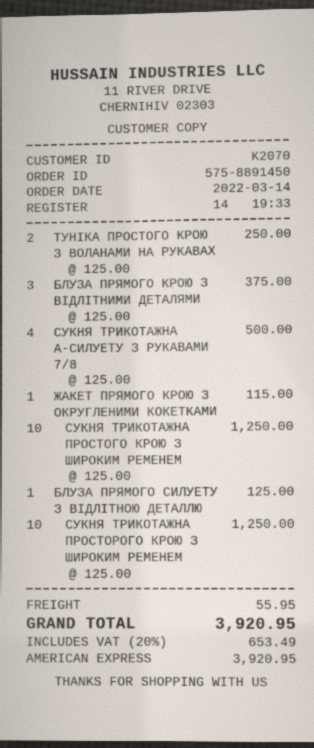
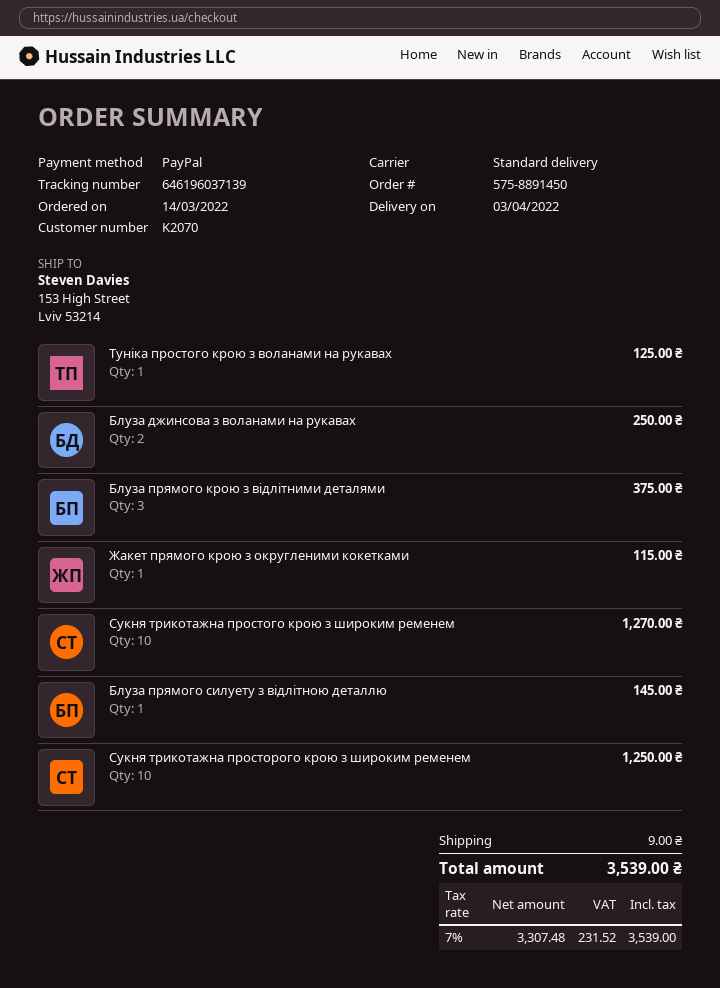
payment method: American Express -> PayPal
ТУНІКА ПРОСТОГО КРОЮ З ВОЛАНАМИ НА РУКАВАХ: 2 for 250.00 -> 1 for 125.00
СУКНЯ ТРИКОТАЖНА А-СИЛУЕТУ З РУКАВАМИ 7/8: 4 for 500.00 -> none
СУКНЯ ТРИКОТАЖНА ПРОСТОГО КРОЮ З ШИРОКИМ РЕМЕНЕМ: 10 for 1250.00 -> 10 for 1270.00
БЛУЗА ПРЯМОГО СИЛУЕТУ З ВІДЛІТНОЮ ДЕТАЛЛЮ: 1 for 125.00 -> 1 for 145.00
Блуза джинсова з воланами на рукавах: none -> 2 for 250.00
shipping: 55.95 -> 9.00
tax: 20% = 653.49 -> 7% = 231.52
total: 3920.95 -> 3539.00

